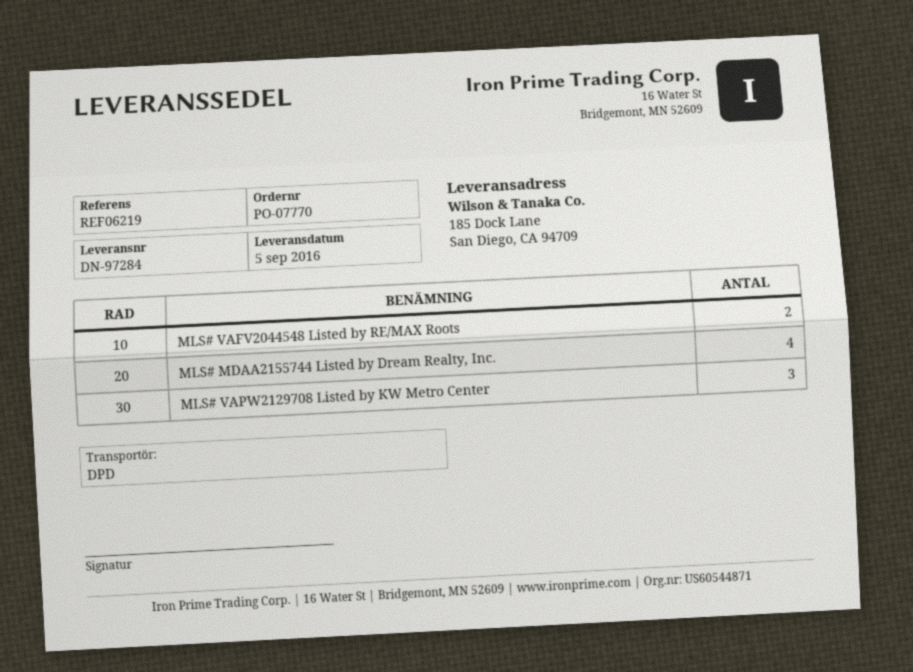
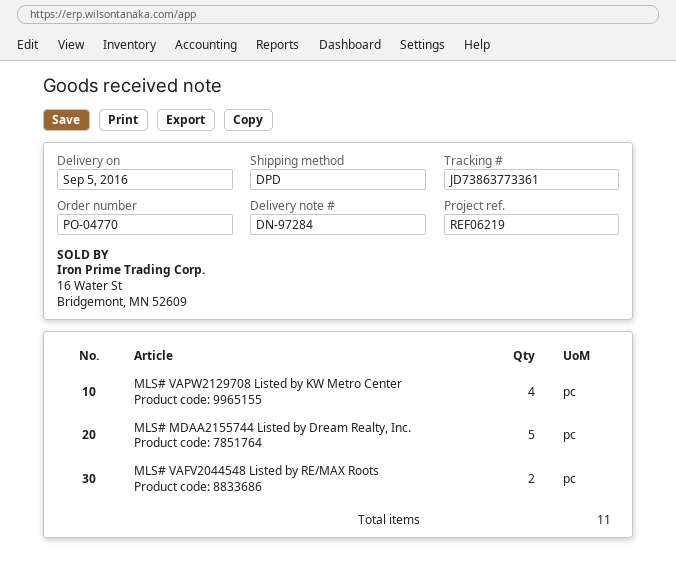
order number: PO-07770 -> PO-04770
MLS# MDAA2155744 Listed by Dream Realty, Inc.: 4 -> 5
MLS# VAPW2129708 Listed by KW Metro Center: 3 -> 4

